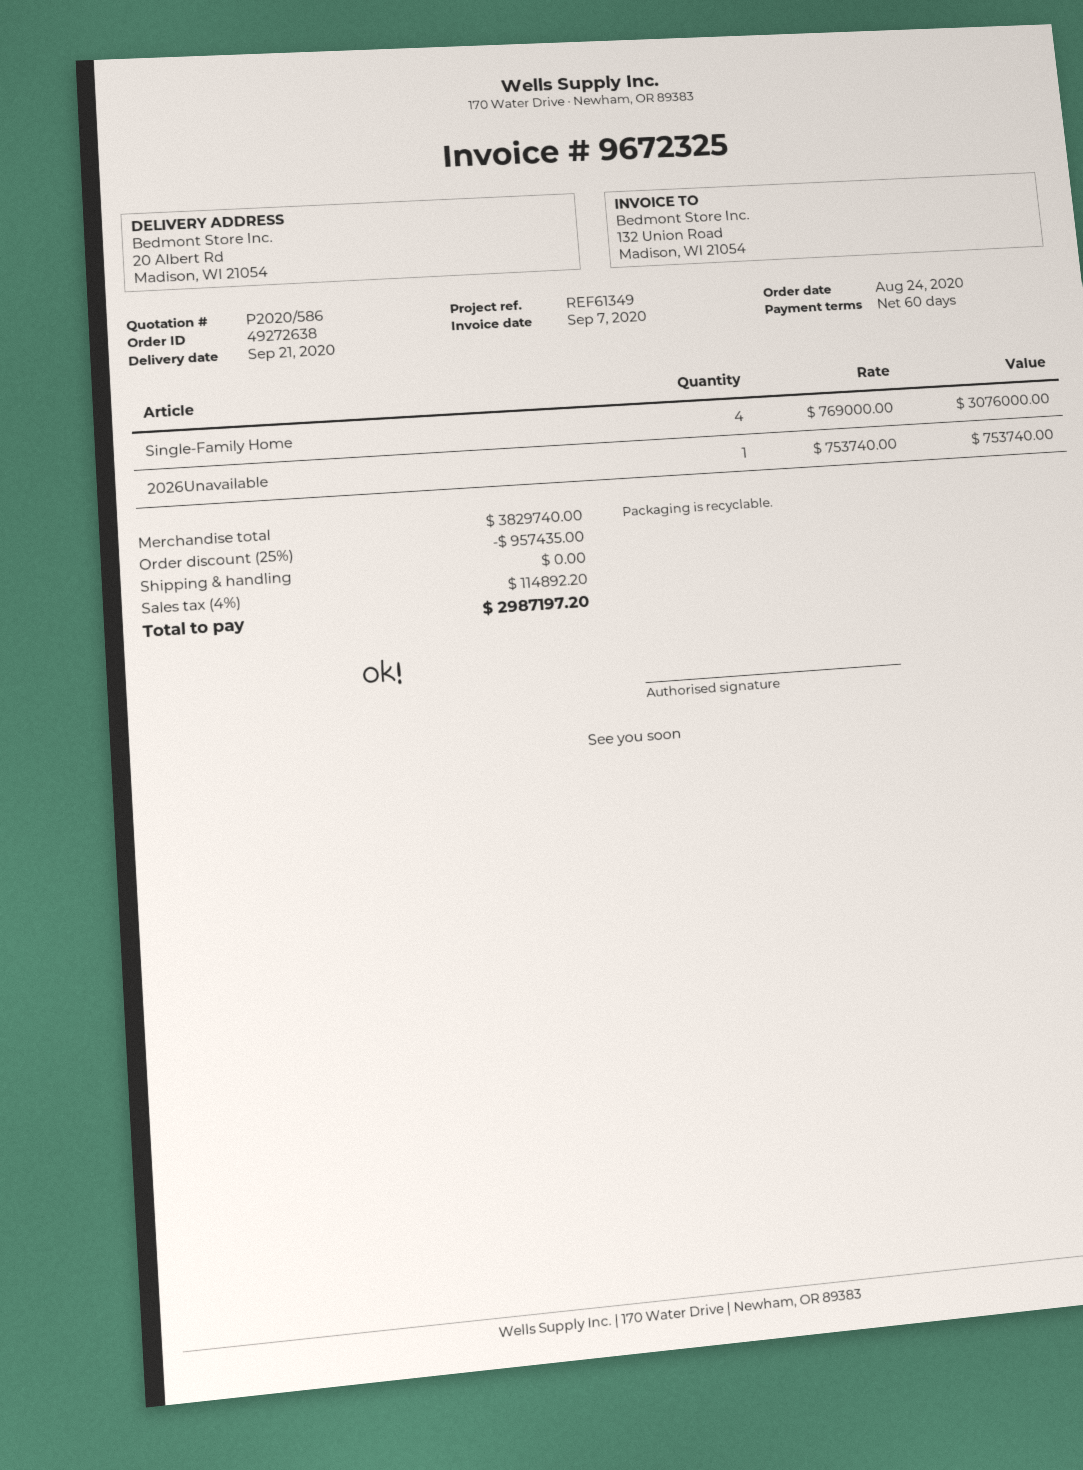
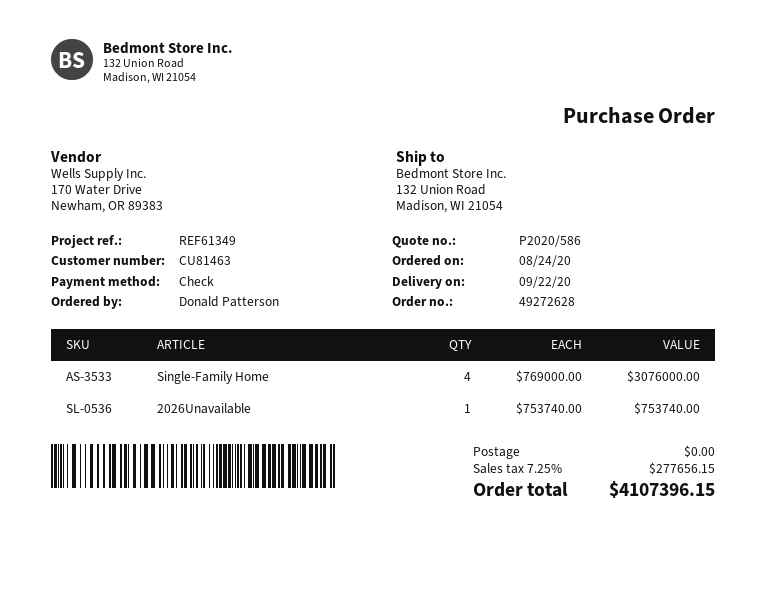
order number: 49272638 -> 49272628
delivery date: 2020-09-21 -> 2020-09-22
ship to: 20 Albert Rd, Madison, WI 21054 -> 132 Union Road, Madison, WI 21054
discount: 25% = 957435.00 -> none
tax: 4% = 114892.20 -> 7.25% = 277656.15
total: 2987197.20 -> 4107396.15

